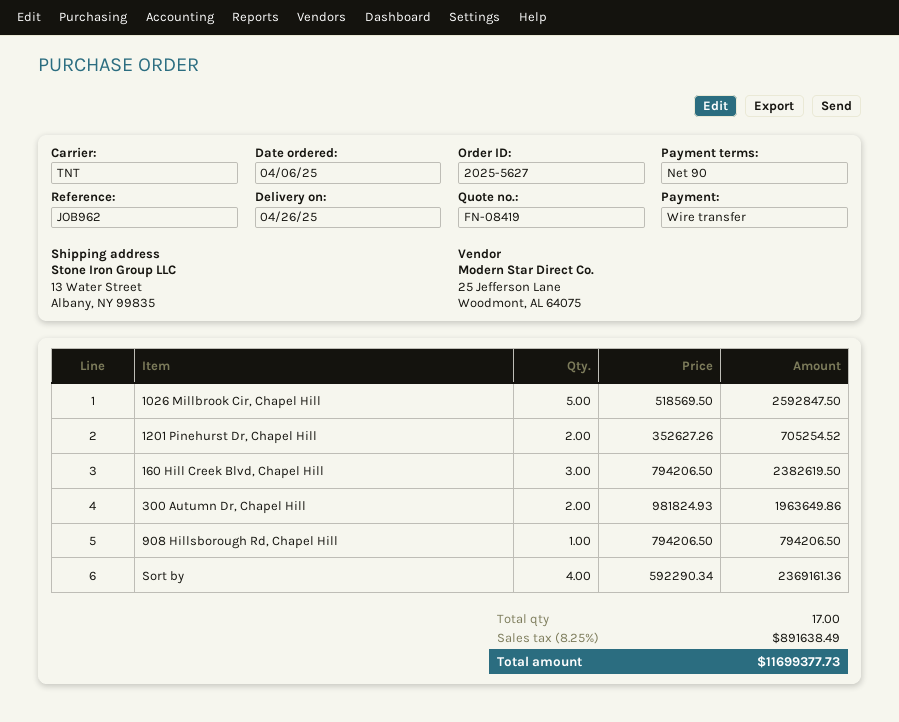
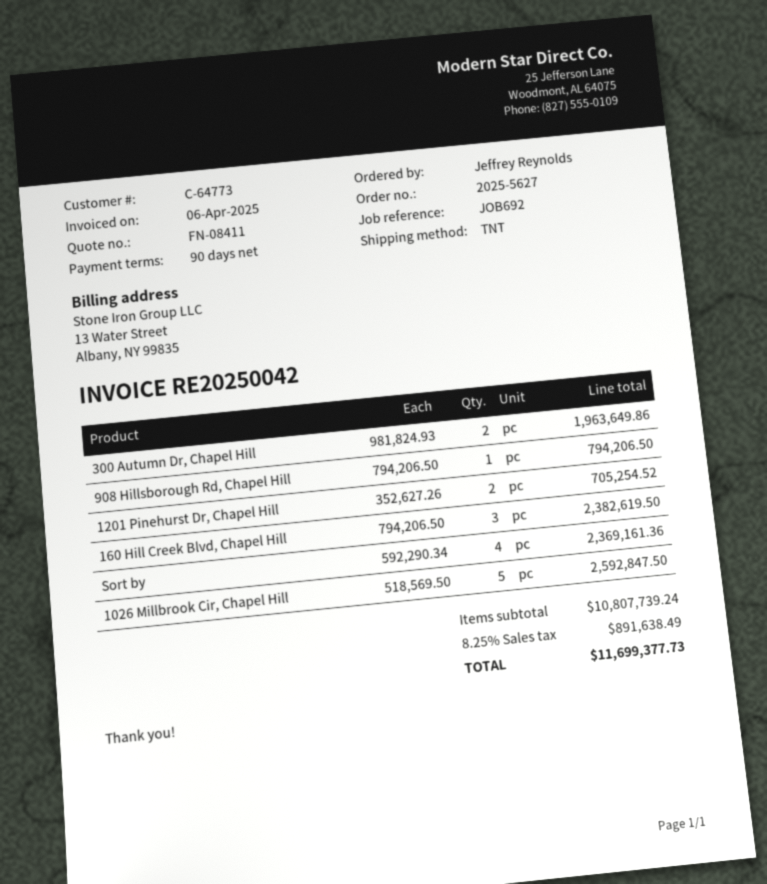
quote number: FN-08419 -> FN-08411
reference: JOB962 -> JOB692

